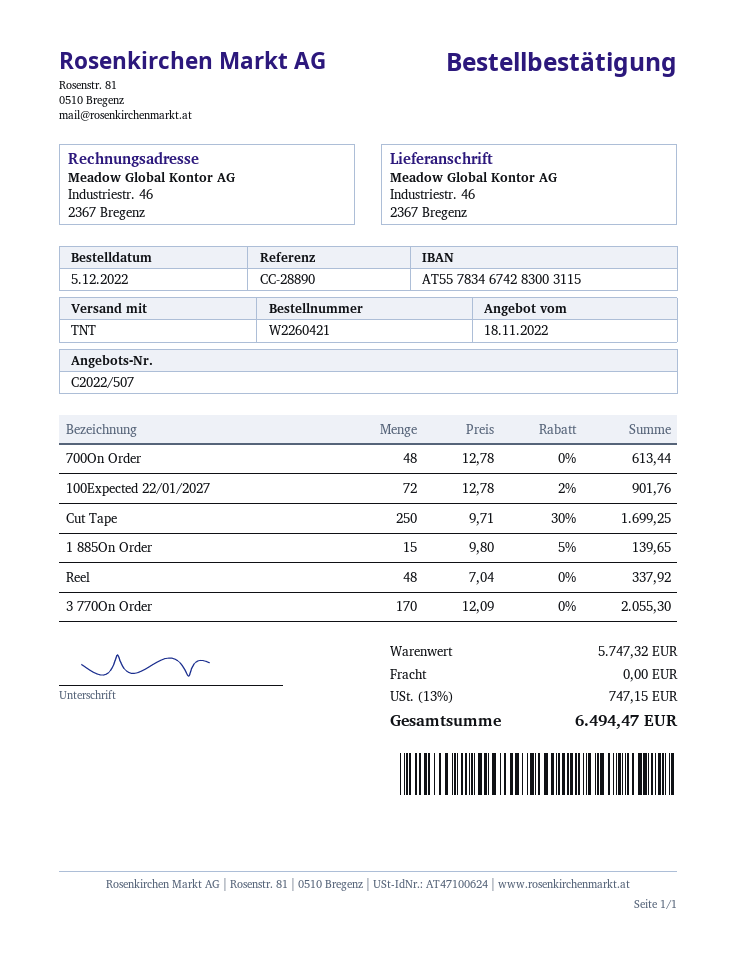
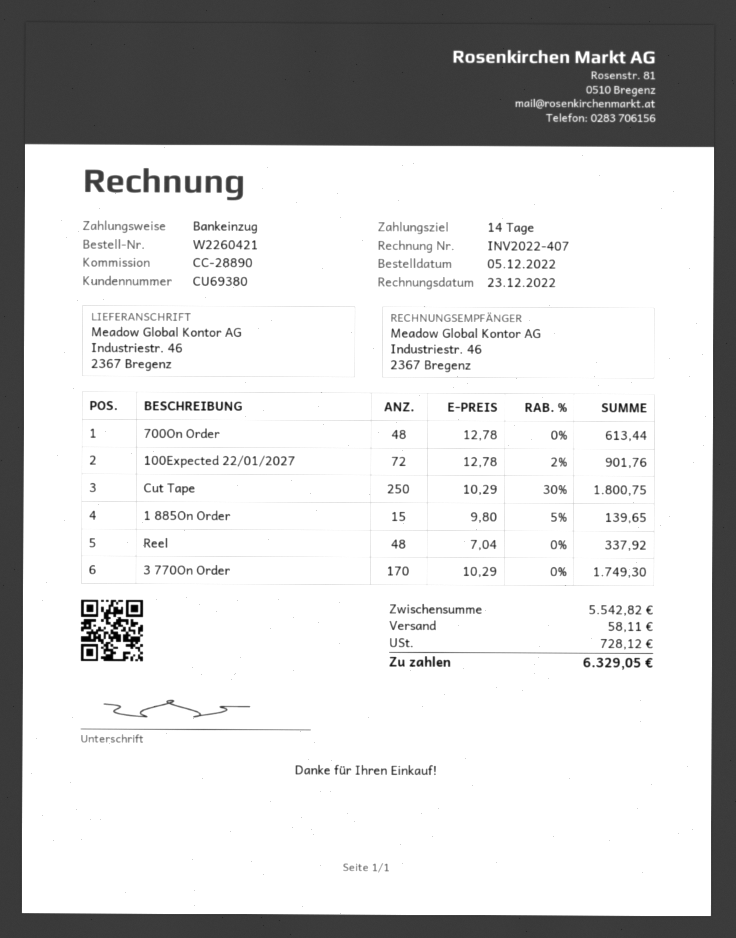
Cut Tape: 250 x 9.71 - 30% = 1699.25 -> 250 x 10.29 - 30% = 1800.75
3 770On Order: 170 x 12.09 = 2055.30 -> 170 x 10.29 = 1749.30
subtotal: 5747.32 -> 5542.82
shipping: 0.00 -> 58.11
tax: 747.15 -> 728.12
total: 6494.47 -> 6329.05

